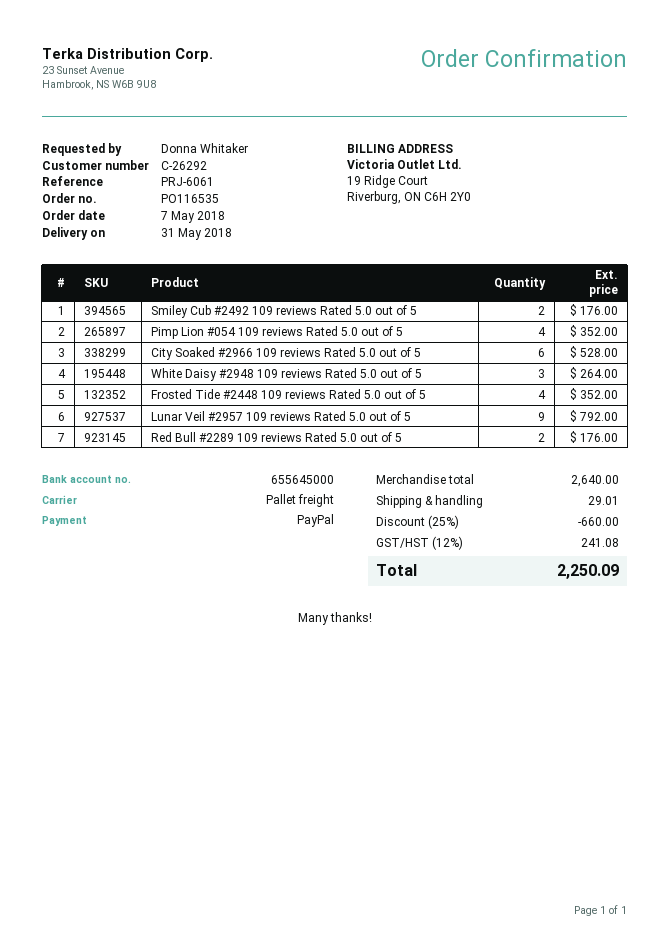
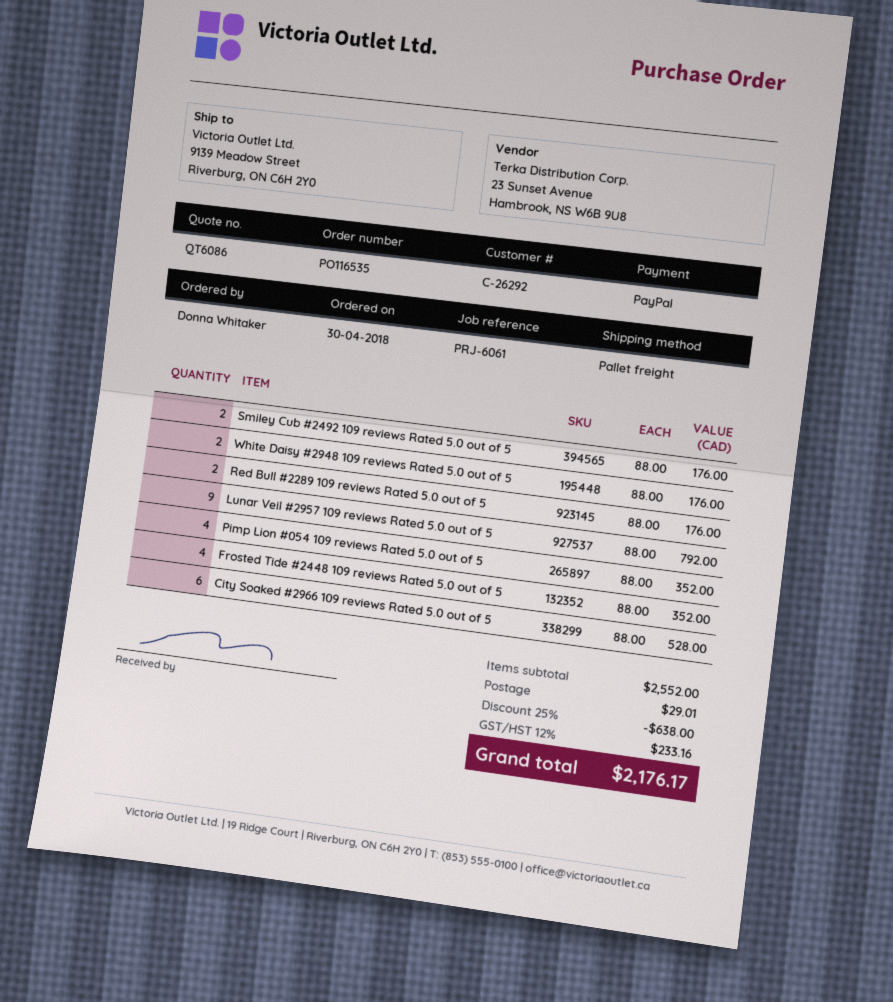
order date: 2018-05-07 -> 2018-04-30
White Daisy #2948 109 reviews Rated 5.0 out of 5: 3 for 264.00 -> 2 for 176.00
subtotal: 2640.00 -> 2552.00
discount: 25% = 660.00 -> 25% = 638.00
tax: 12% = 241.08 -> 12% = 233.16
total: 2250.09 -> 2176.17

